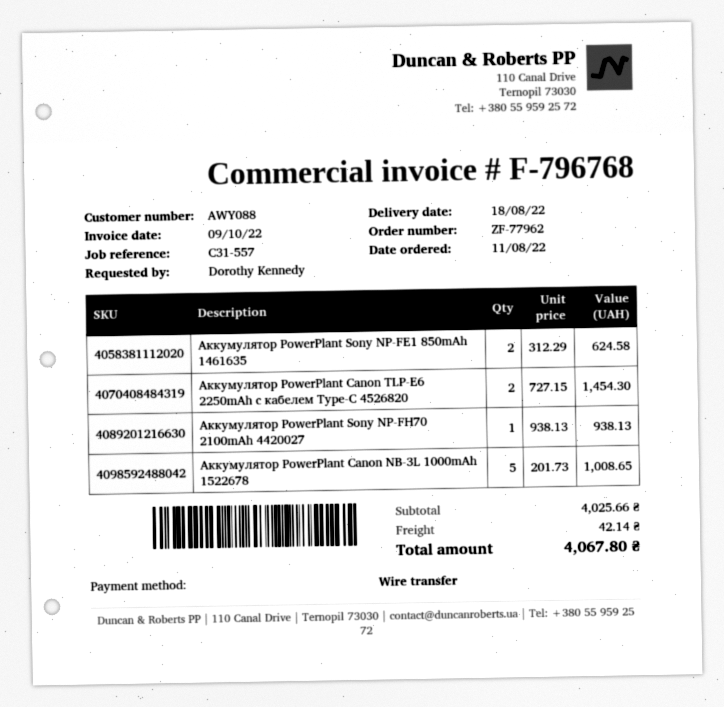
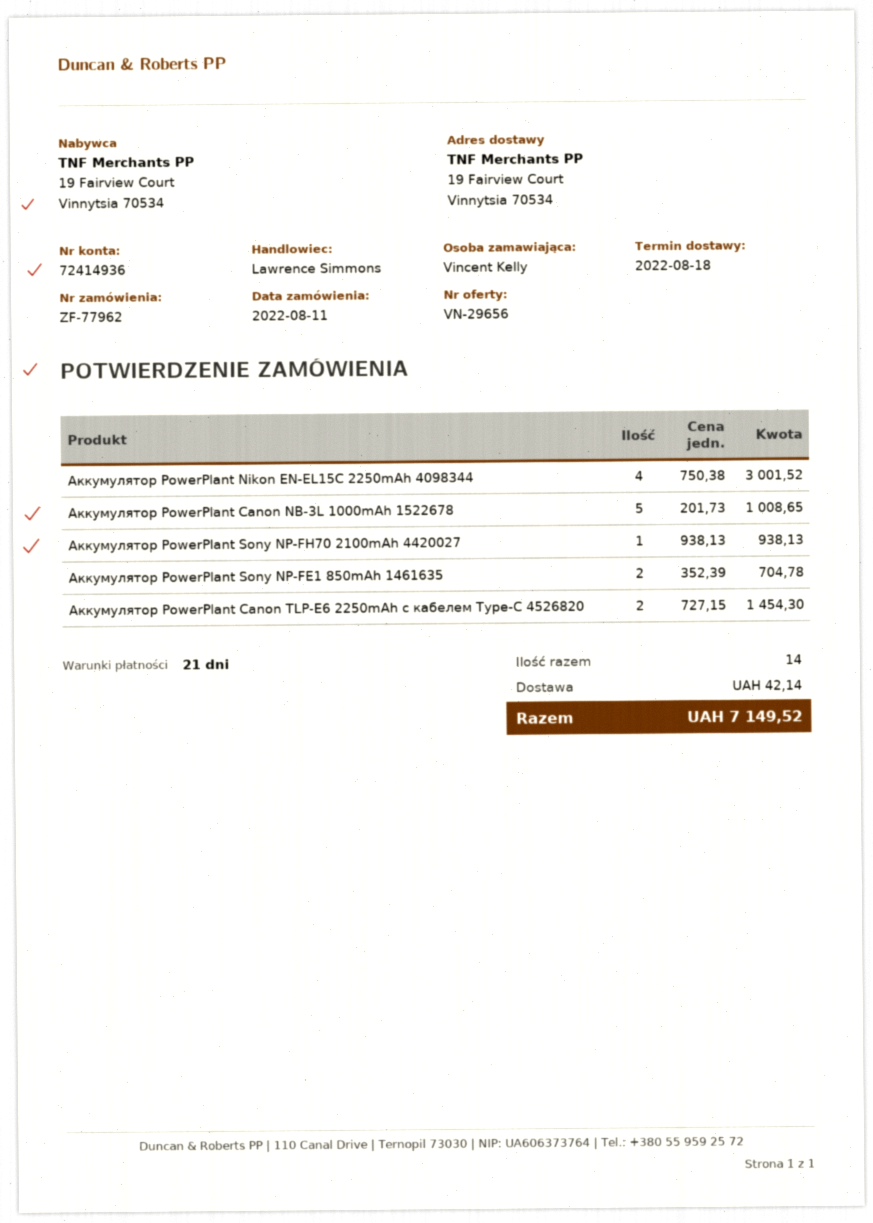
ordered by: Dorothy Kennedy -> Vincent Kelly
Аккумулятор PowerPlant Sony NP-FE1 850mAh 1461635: 2 x 312.29 = 624.58 -> 2 x 352.39 = 704.78
Аккумулятор PowerPlant Nikon EN-EL15C 2250mAh 4098344: none -> 4 x 750.38 = 3001.52
total: 4067.80 -> 7149.52

